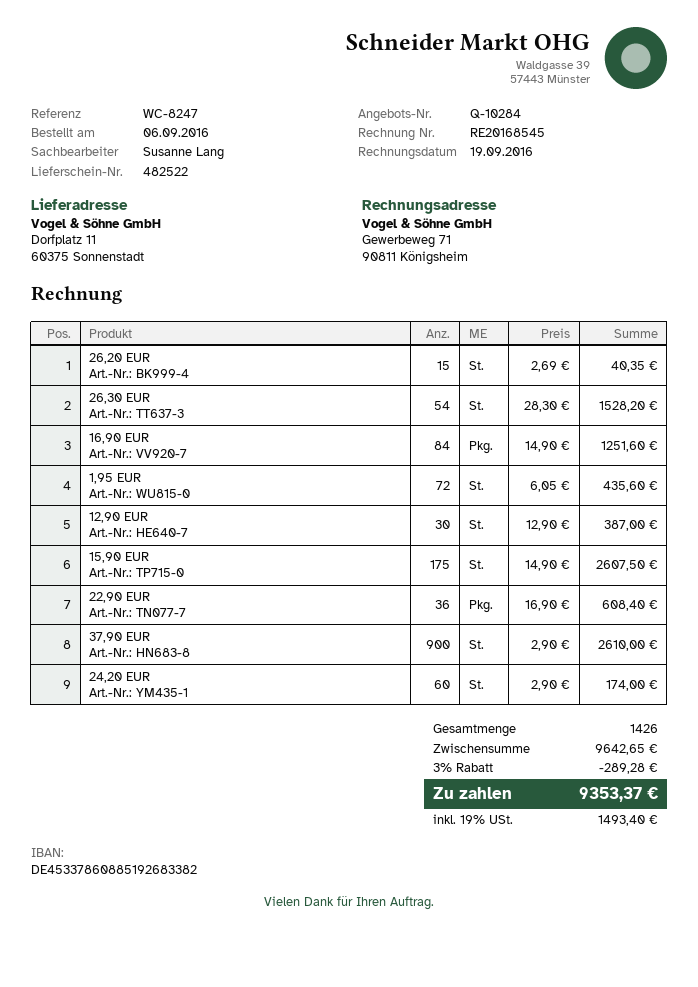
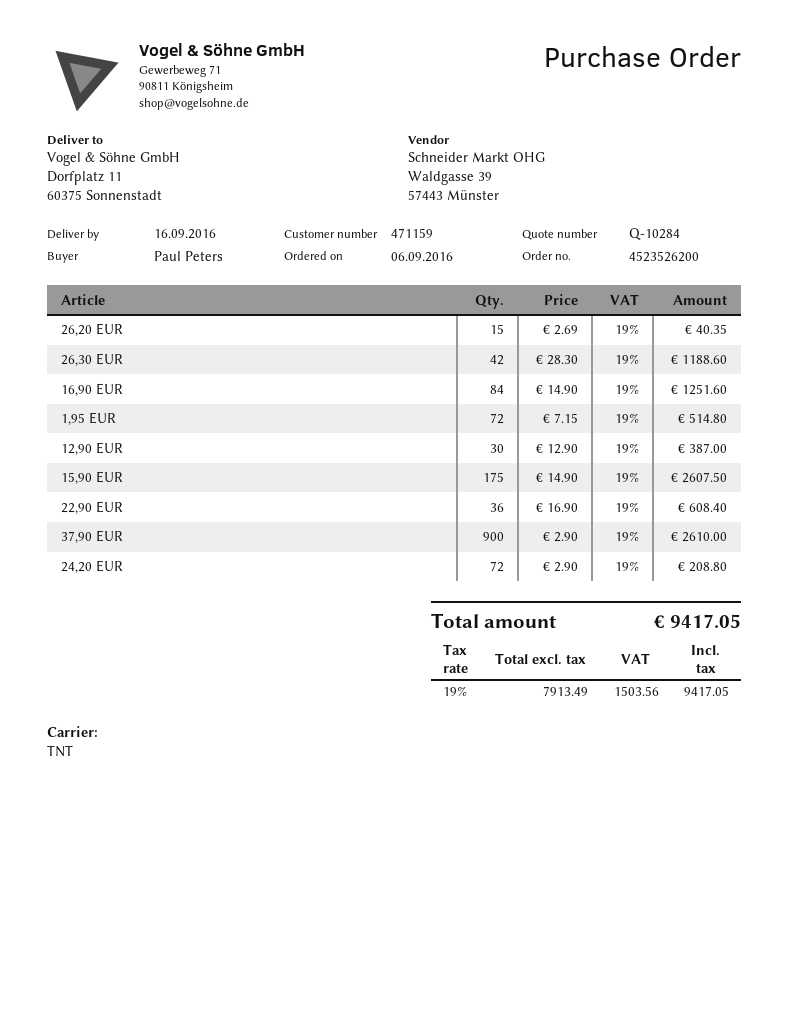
26,30 EUR: 54 x 28.30 = 1528.20 -> 42 x 28.30 = 1188.60
1,95 EUR: 72 x 6.05 = 435.60 -> 72 x 7.15 = 514.80
24,20 EUR: 60 x 2.90 = 174.00 -> 72 x 2.90 = 208.80
discount: 3% = 289.28 -> none
tax: 19% = 1493.40 -> 19% = 1503.56
total: 9353.37 -> 9417.05

